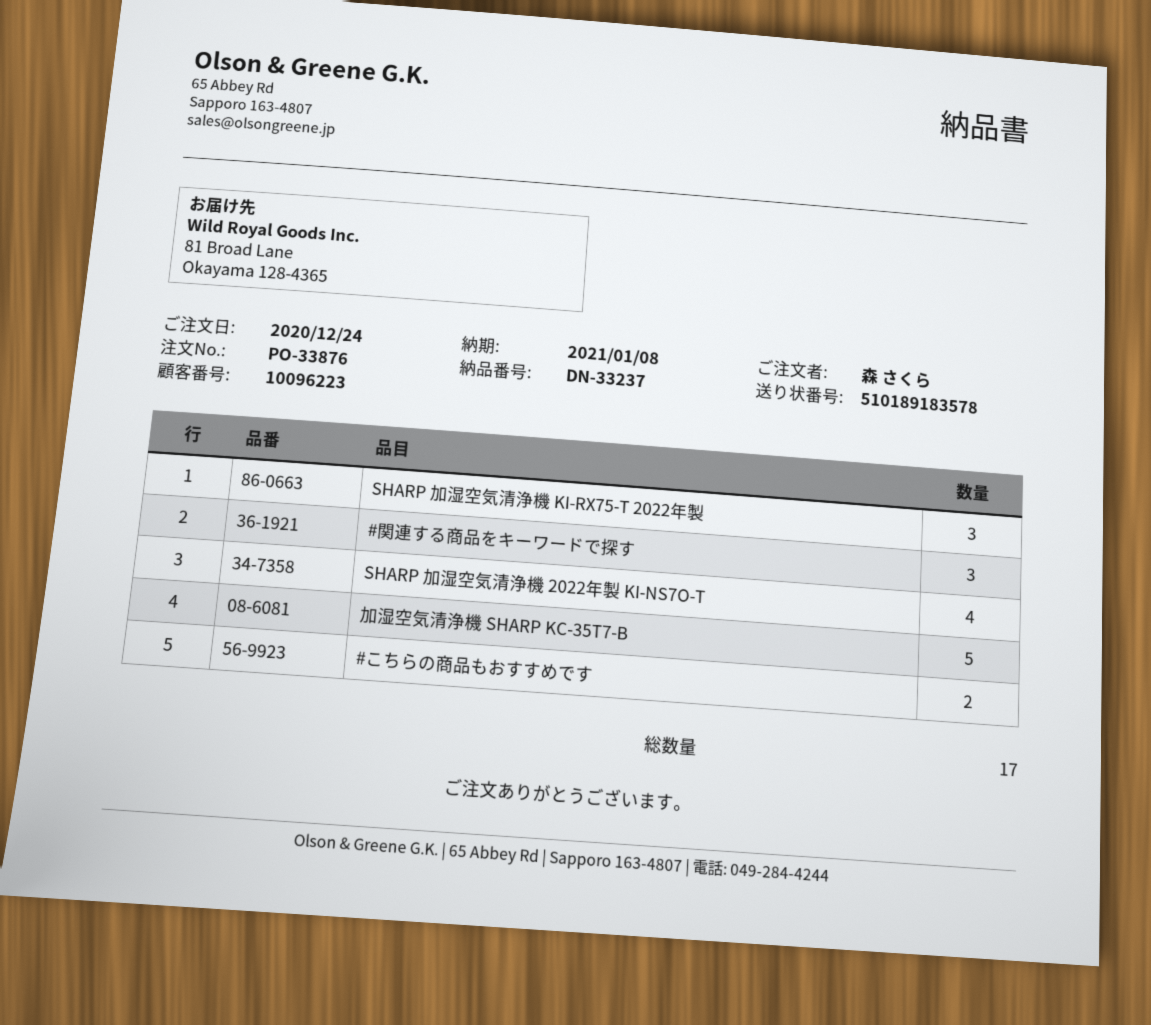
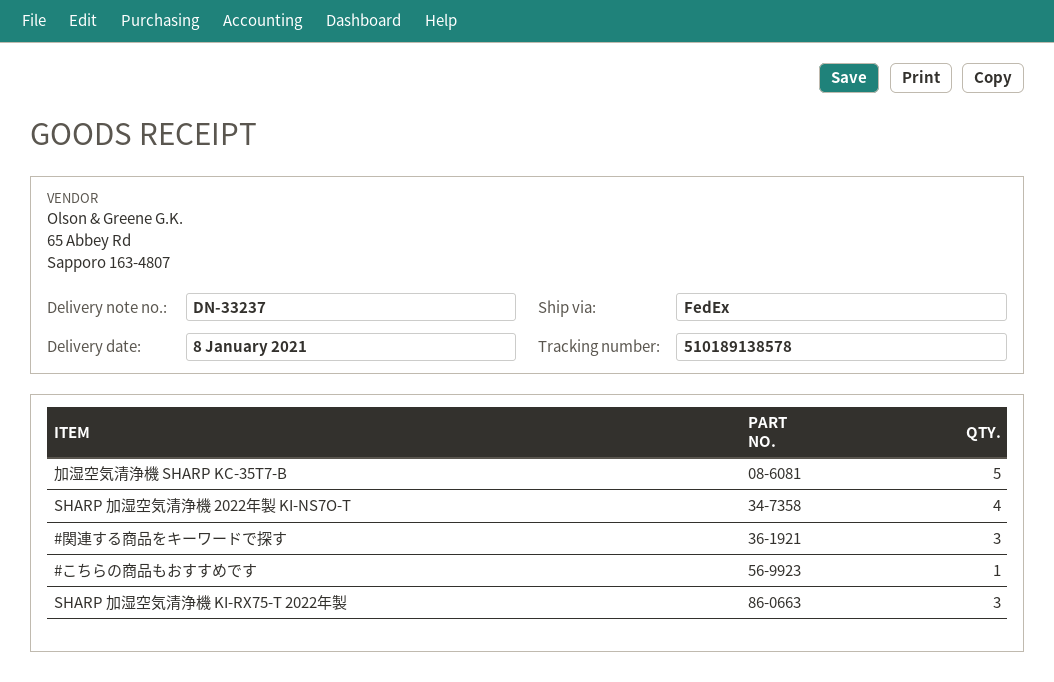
tracking number: 510189183578 -> 510189138578
#こちらの商品もおすすめです: 2 -> 1

